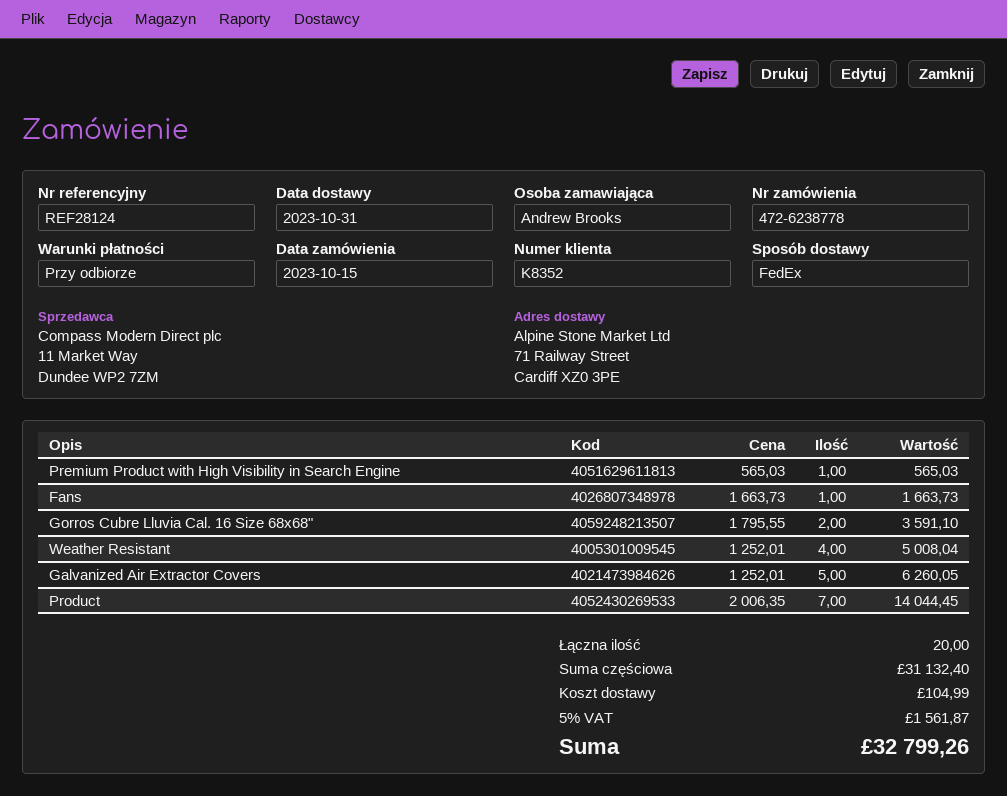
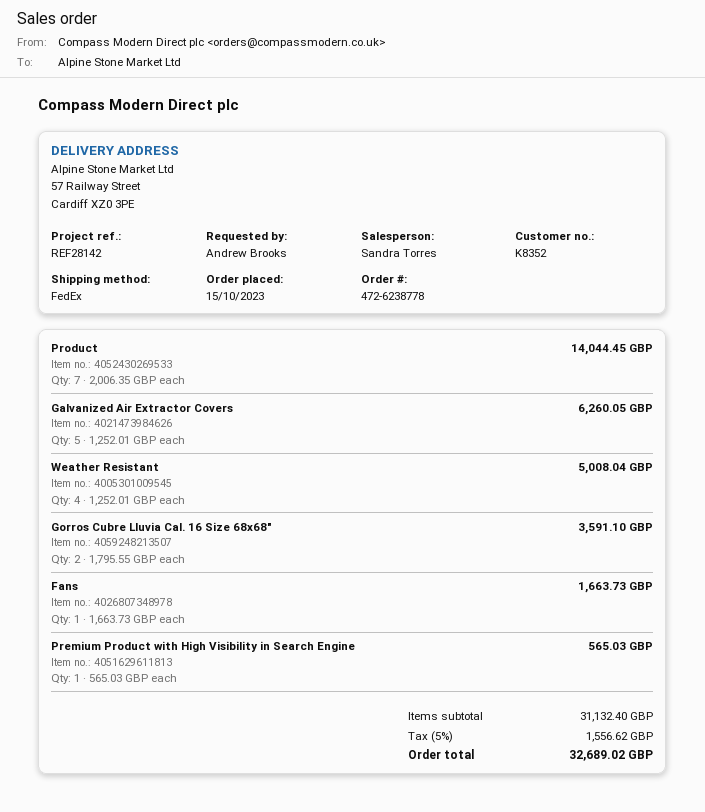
reference: REF28124 -> REF28142
ship to: 71 Railway Street, Cardiff XZ0 3PE -> 57 Railway Street, Cardiff XZ0 3PE
shipping: 104.99 -> none
tax: 5% = 1561.87 -> 5% = 1556.62
total: 32799.26 -> 32689.02

